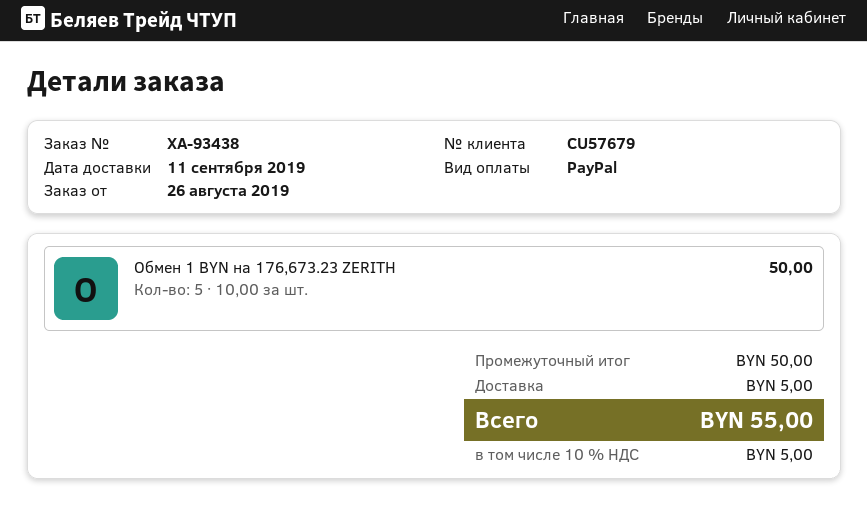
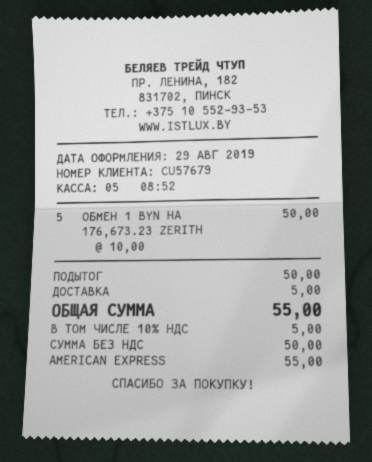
order date: 2019-08-26 -> 2019-08-29
payment method: PayPal -> American Express

